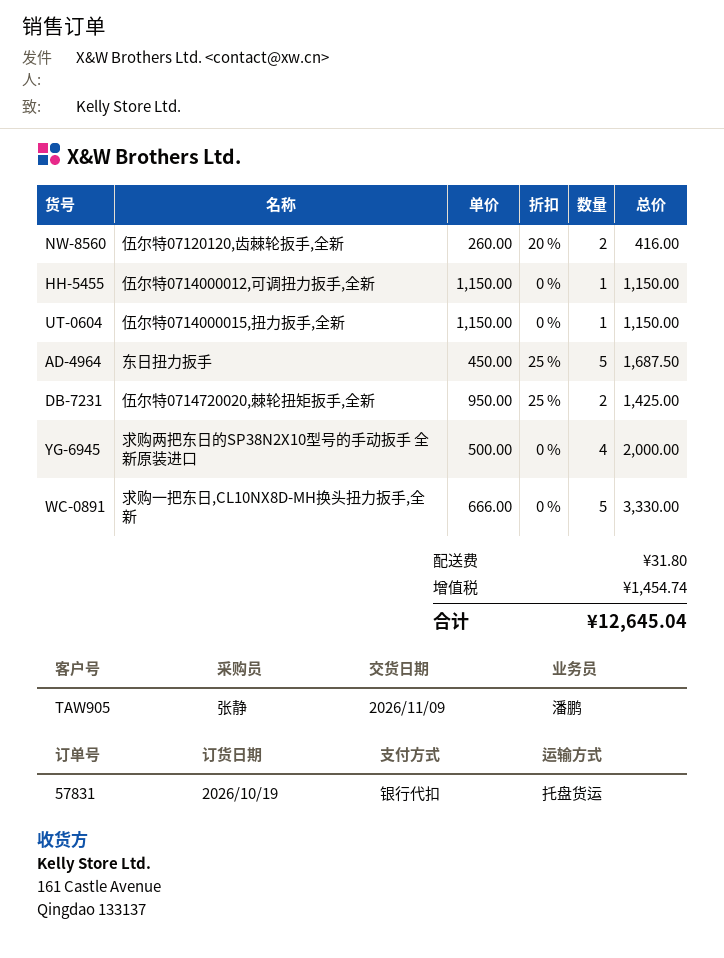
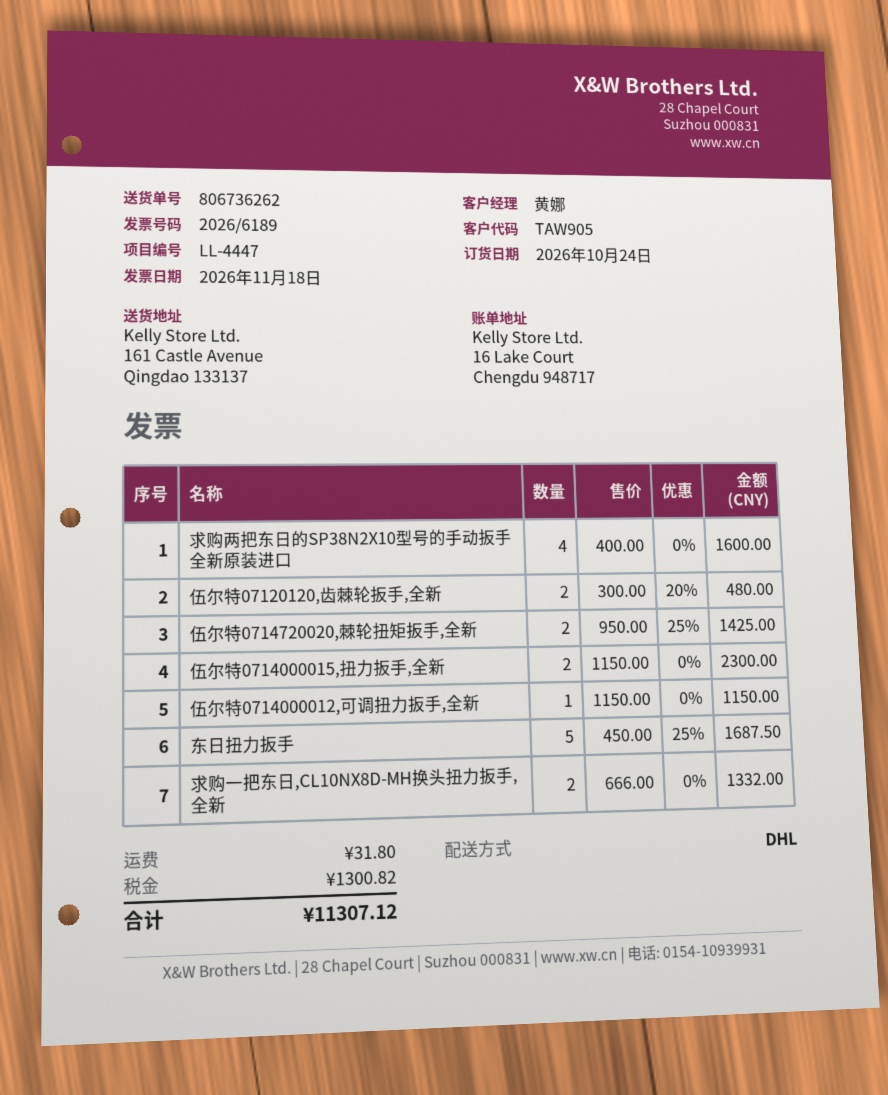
order date: 2026-10-19 -> 2026-10-24
sales rep: 潘鹏 -> 黄娜
shipping method: pallet freight -> DHL
伍尔特07120120,齿棘轮扳手,全新: 2 x 260.00 - 20% = 416.00 -> 2 x 300.00 - 20% = 480.00
伍尔特0714000015,扭力扳手,全新: 1 x 1150.00 = 1150.00 -> 2 x 1150.00 = 2300.00
求购两把东日的SP38N2X10型号的手动扳手 全新原装进口: 4 x 500.00 = 2000.00 -> 4 x 400.00 = 1600.00
求购一把东日,CL10NX8D-MH换头扭力扳手,全新: 5 x 666.00 = 3330.00 -> 2 x 666.00 = 1332.00
tax: 1454.74 -> 1300.82
total: 12645.04 -> 11307.12

